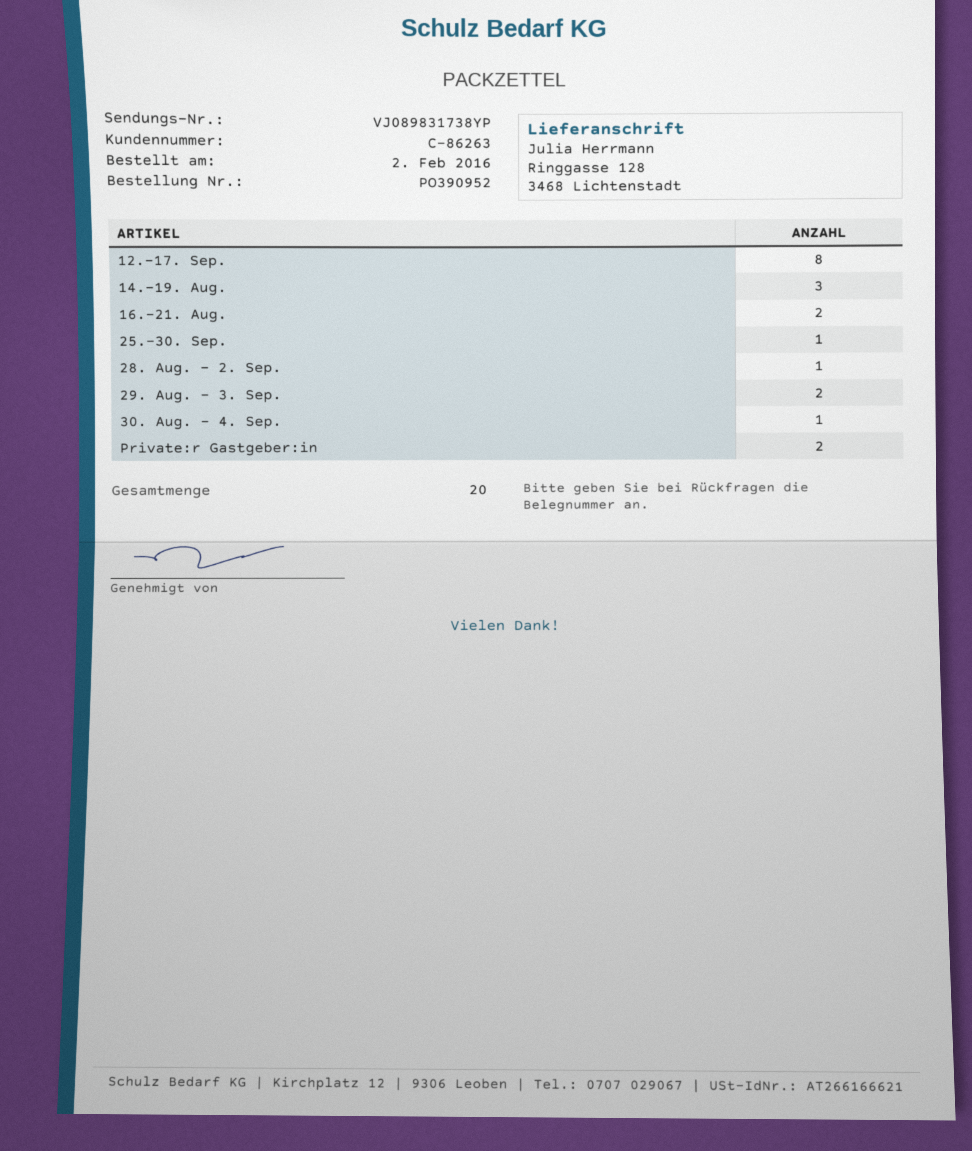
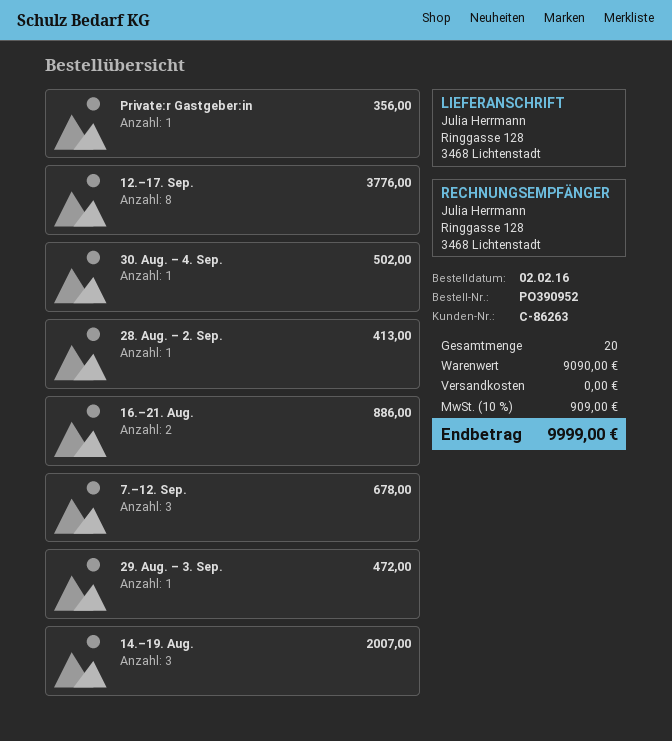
25.–30. Sep.: 1 -> none
29. Aug. – 3. Sep.: 2 -> 1
Private:r Gastgeber:in: 2 -> 1
7.–12. Sep.: none -> 3

